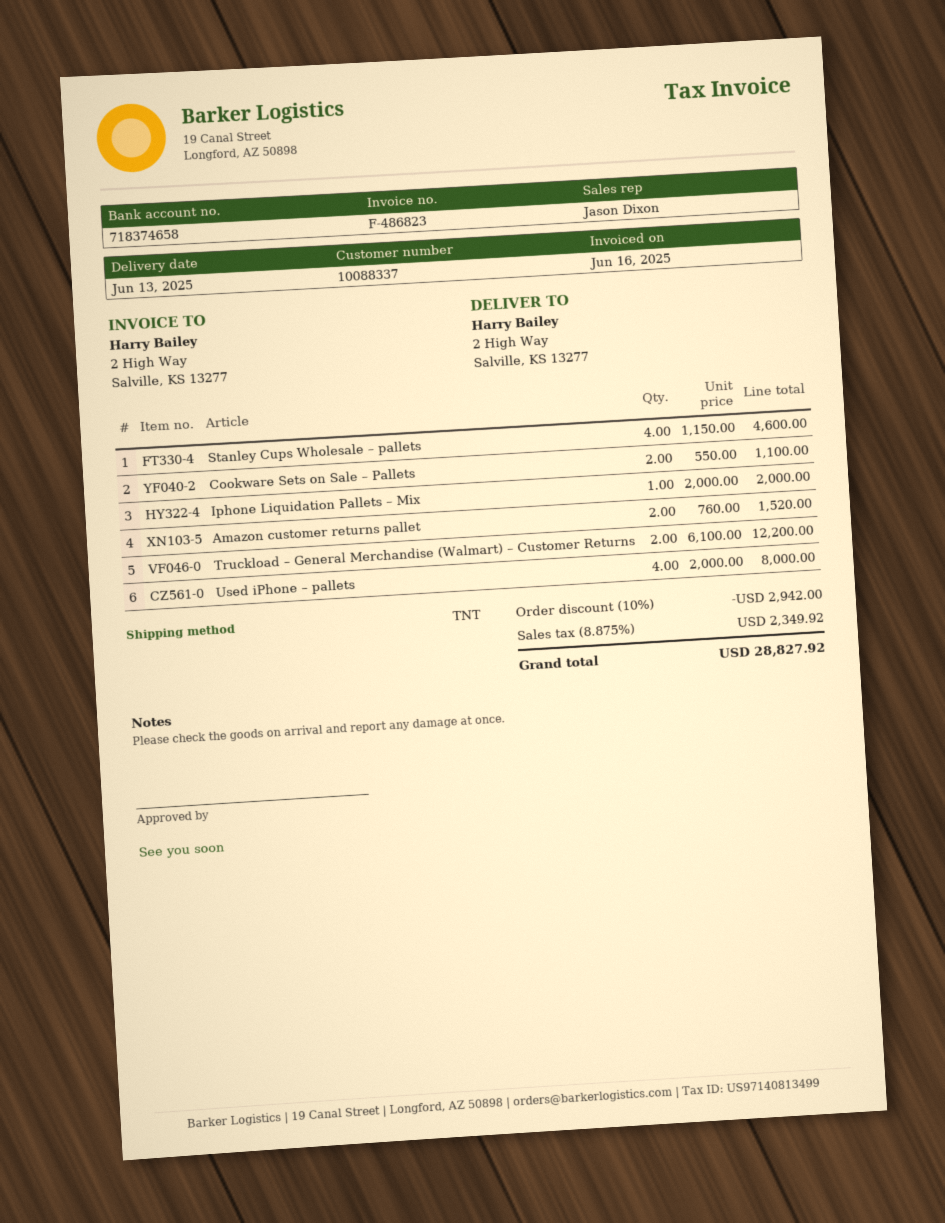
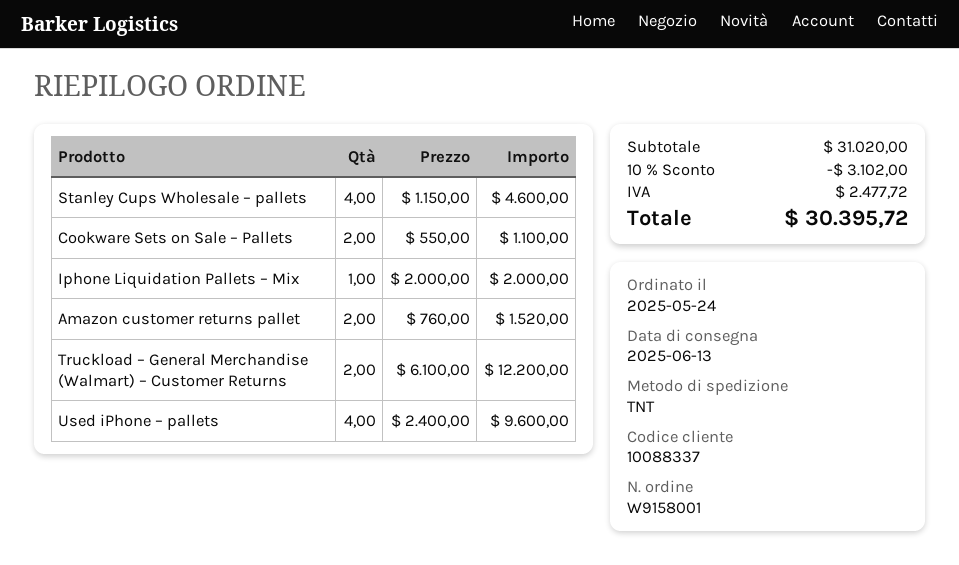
Used iPhone – pallets: 4 x 2000.00 = 8000.00 -> 4 x 2400.00 = 9600.00
discount: 10% = 2942.00 -> 10% = 3102.00
tax: 2349.92 -> 2477.72
total: 28827.92 -> 30395.72

